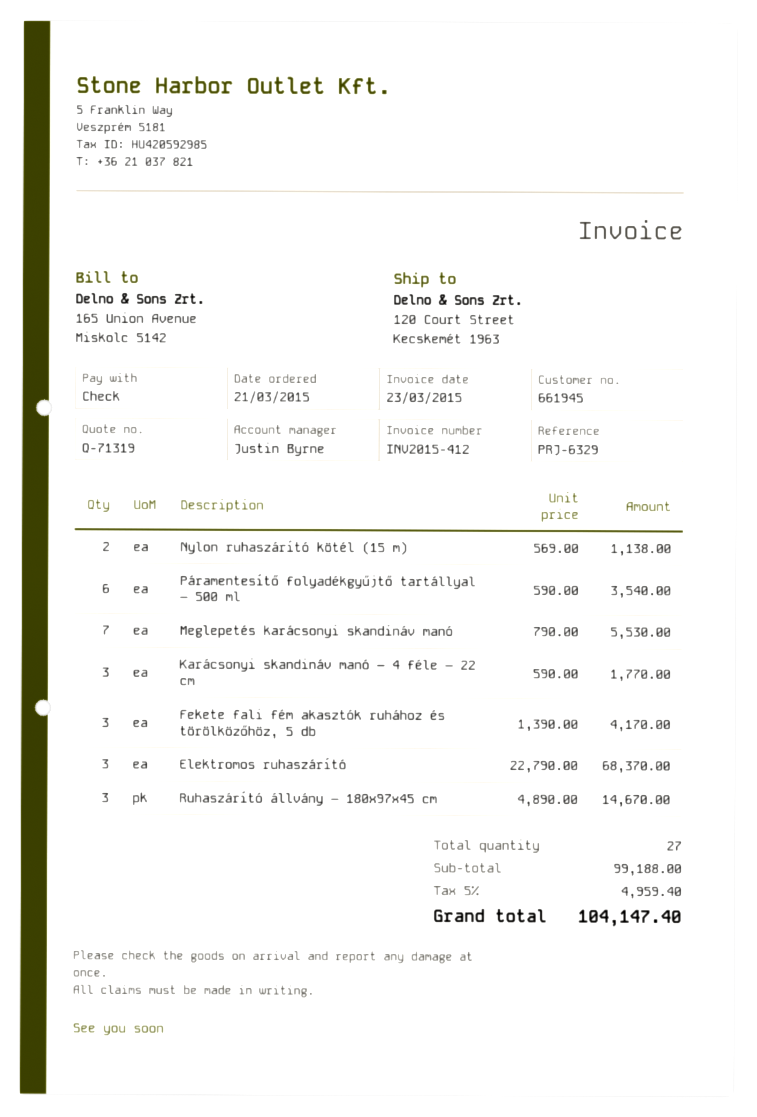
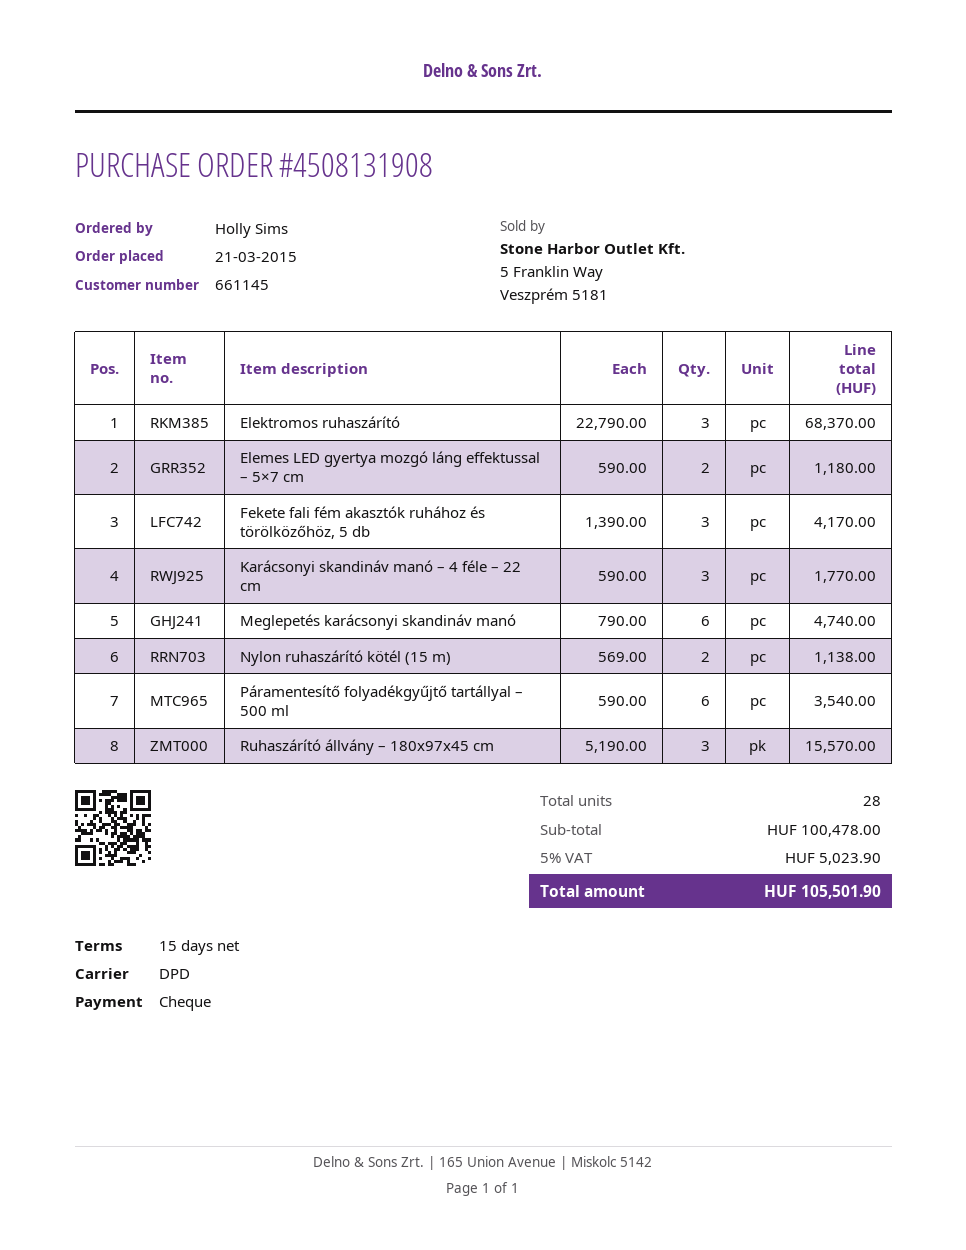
customer number: 661945 -> 661145
Meglepetés karácsonyi skandináv manó: 7 x 790.00 = 5530.00 -> 6 x 790.00 = 4740.00
Ruhaszárító állvány – 180x97x45 cm: 3 x 4890.00 = 14670.00 -> 3 x 5190.00 = 15570.00
Elemes LED gyertya mozgó láng effektussal – 5×7 cm: none -> 2 x 590.00 = 1180.00
total quantity: 27 -> 28
subtotal: 99188.00 -> 100478.00
tax: 5% = 4959.40 -> 5% = 5023.90
total: 104147.40 -> 105501.90

